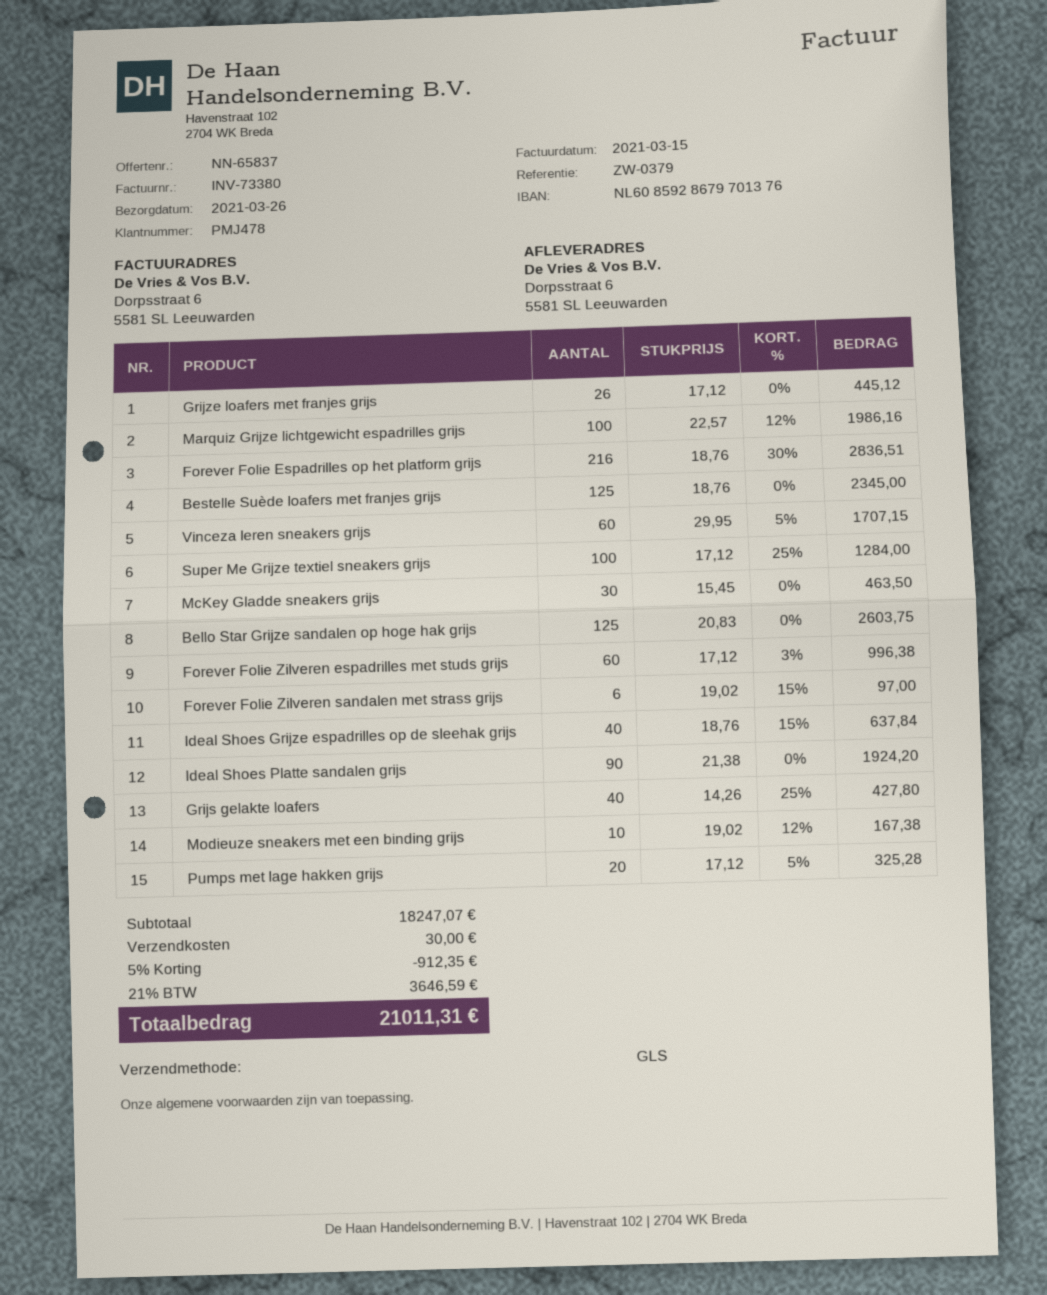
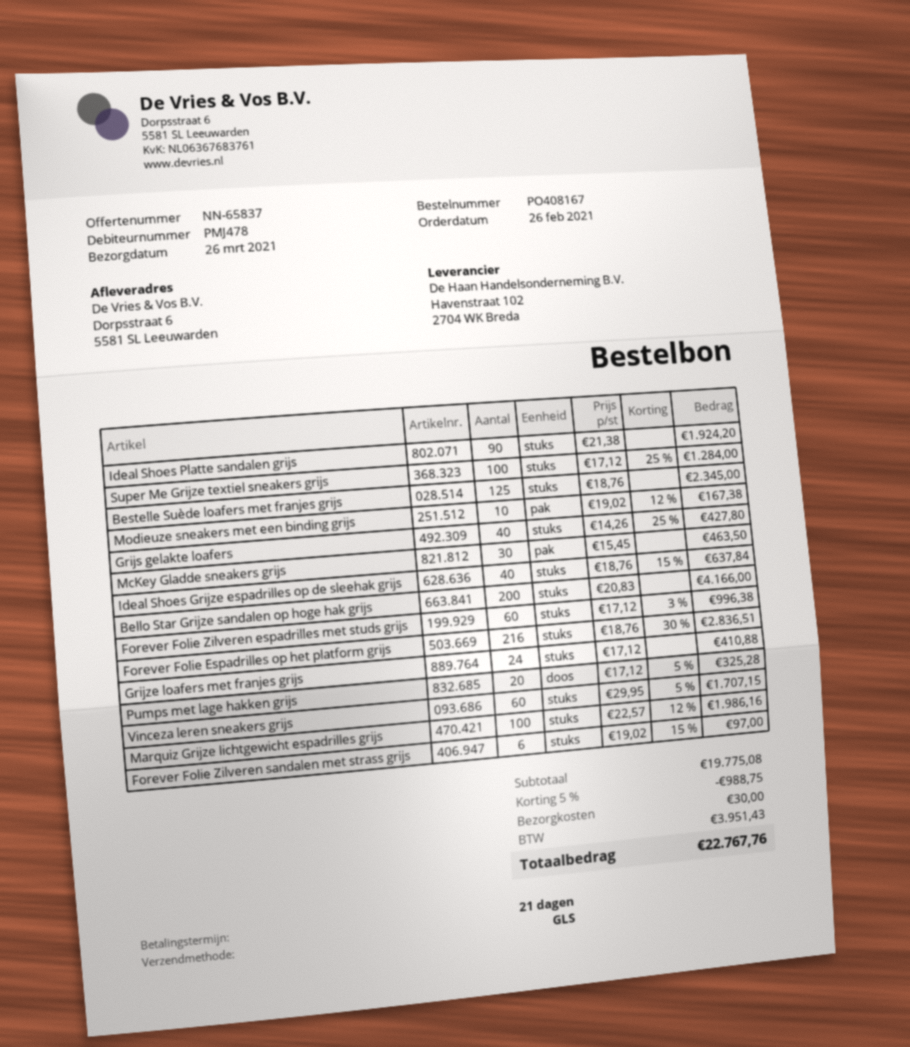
Grijze loafers met franjes grijs: 26 x 17.12 = 445.12 -> 24 x 17.12 = 410.88
Bello Star Grijze sandalen op hoge hak grijs: 125 x 20.83 = 2603.75 -> 200 x 20.83 = 4166.00
subtotal: 18247.07 -> 19775.08
discount: 5% = 912.35 -> 5% = 988.75
tax: 3646.59 -> 3951.43
total: 21011.31 -> 22767.76

